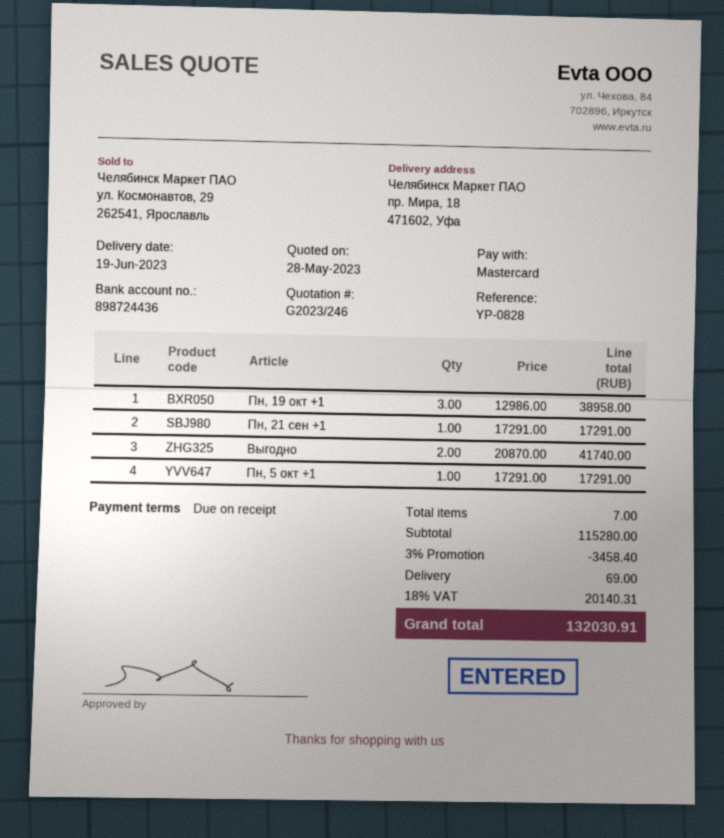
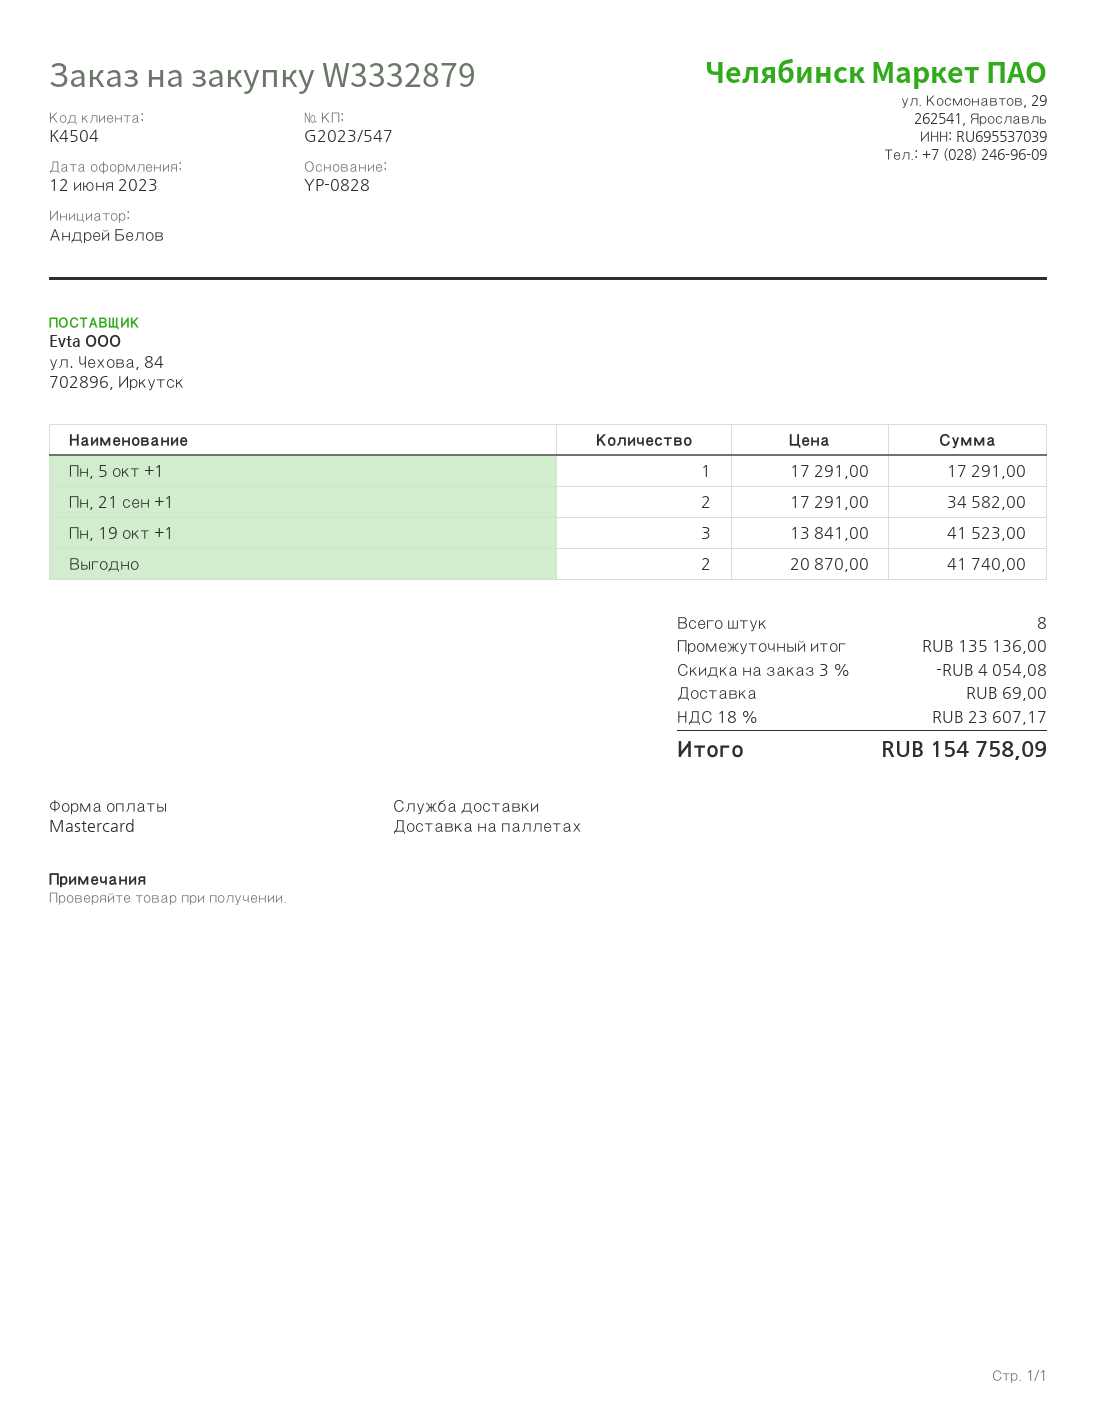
quote number: G2023/246 -> G2023/547
Пн, 19 окт +1: 3 x 12986.00 = 38958.00 -> 3 x 13841.00 = 41523.00
Пн, 21 сен +1: 1 x 17291.00 = 17291.00 -> 2 x 17291.00 = 34582.00
total quantity: 7 -> 8
subtotal: 115280.00 -> 135136.00
discount: 3% = 3458.40 -> 3% = 4054.08
tax: 18% = 20140.31 -> 18% = 23607.17
total: 132030.91 -> 154758.09

